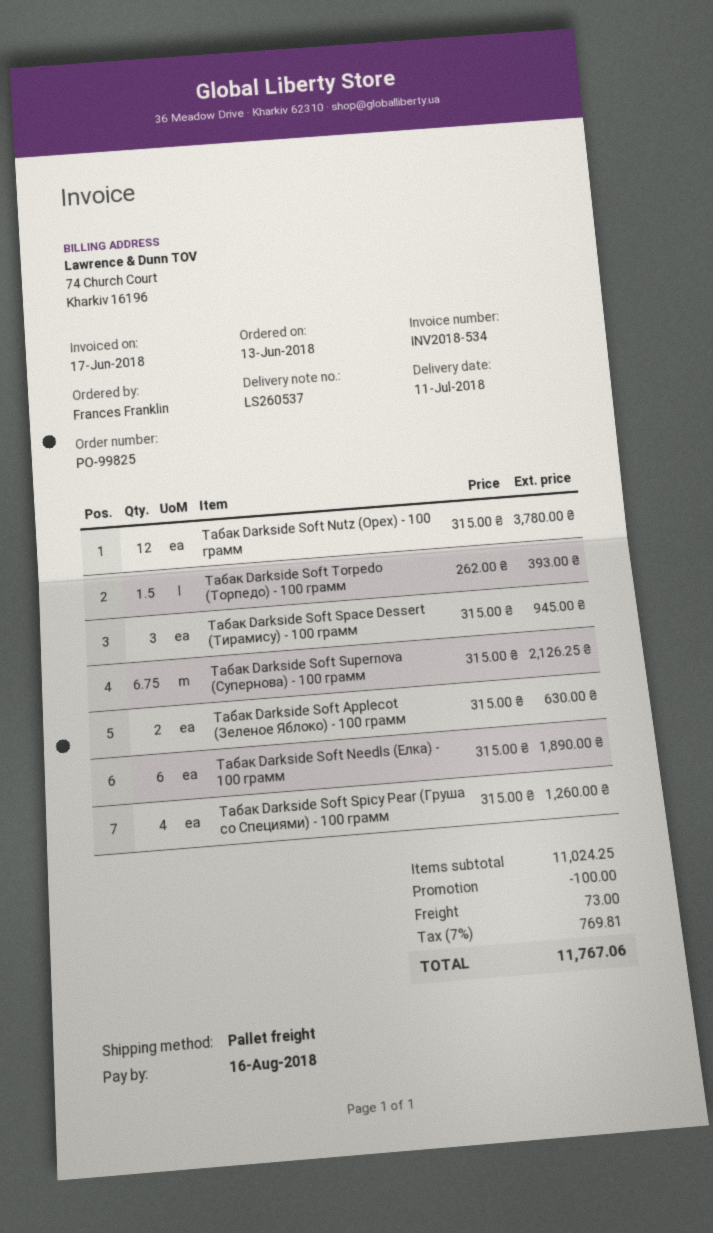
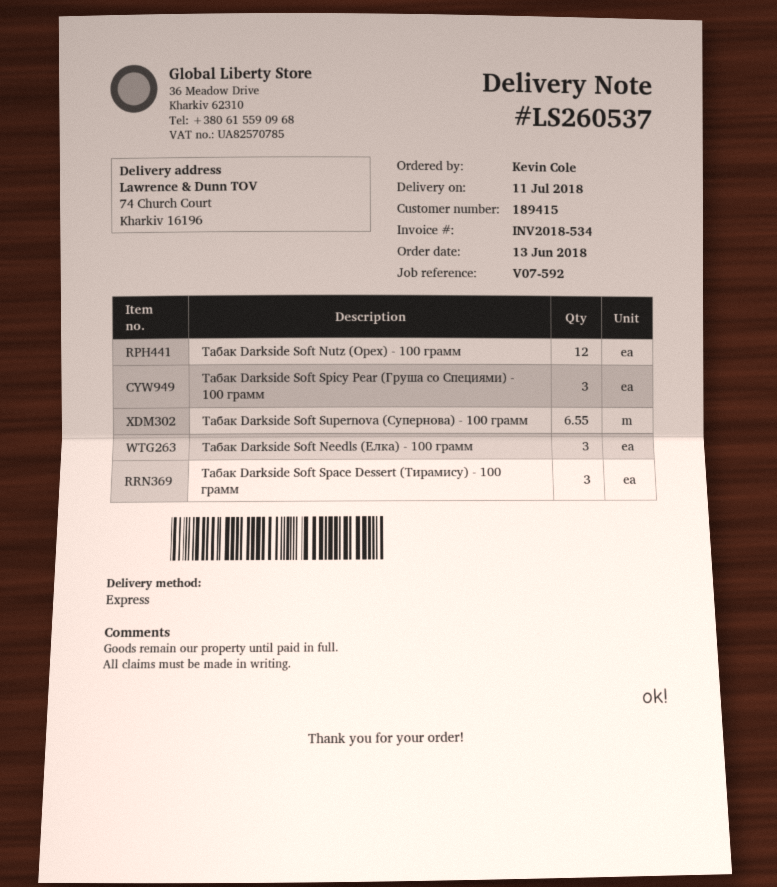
ordered by: Frances Franklin -> Kevin Cole
shipping method: pallet freight -> express
Табак Darkside Soft Torpedo (Торпедо) - 100 грамм: 1.5 -> none
Табак Darkside Soft Supernova (Супернова) - 100 грамм: 6.75 -> 6.55
Табак Darkside Soft Applecot (Зеленое Яблоко) - 100 грамм: 2 -> none
Табак Darkside Soft Needls (Елка) - 100 грамм: 6 -> 3
Табак Darkside Soft Spicy Pear (Груша со Специями) - 100 грамм: 4 -> 3

